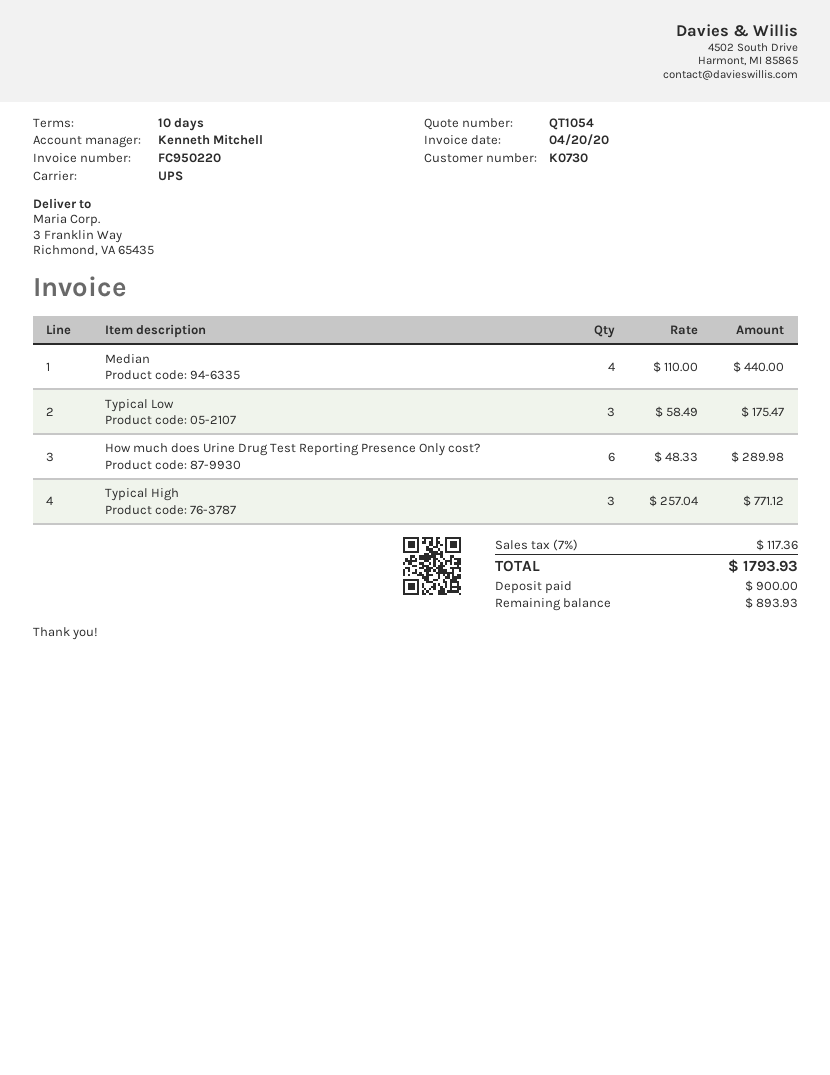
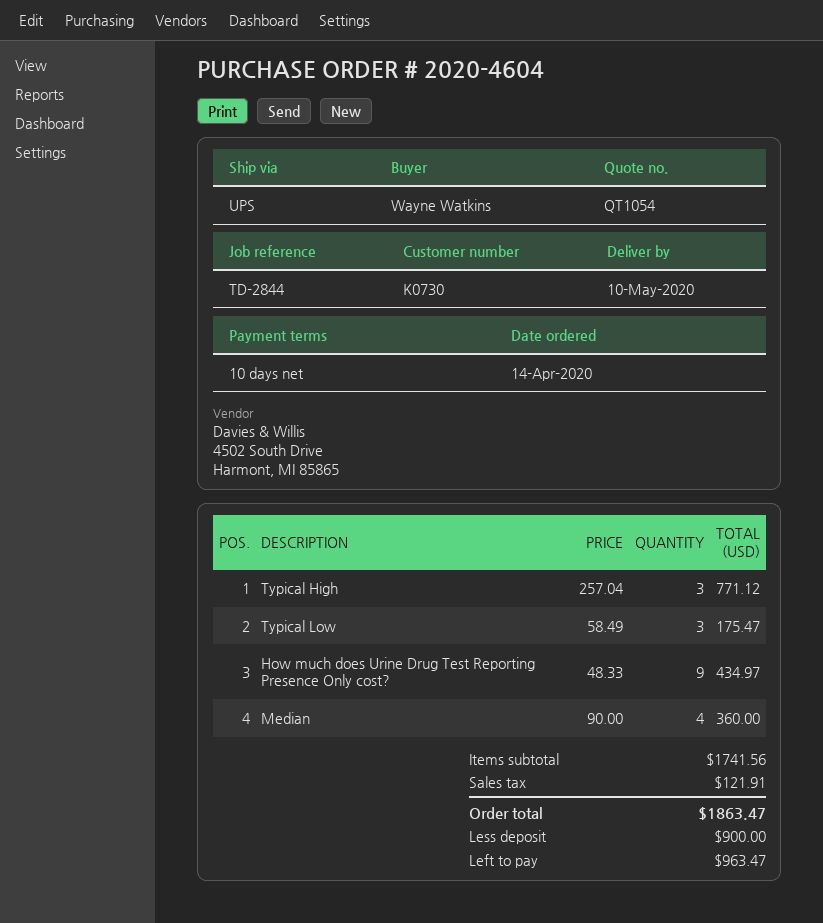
Median: 4 x 110.00 = 440.00 -> 4 x 90.00 = 360.00
How much does Urine Drug Test Reporting Presence Only cost?: 6 x 48.33 = 289.98 -> 9 x 48.33 = 434.97
tax: 117.36 -> 121.91
total: 1793.93 -> 1863.47
balance: 893.93 -> 963.47

